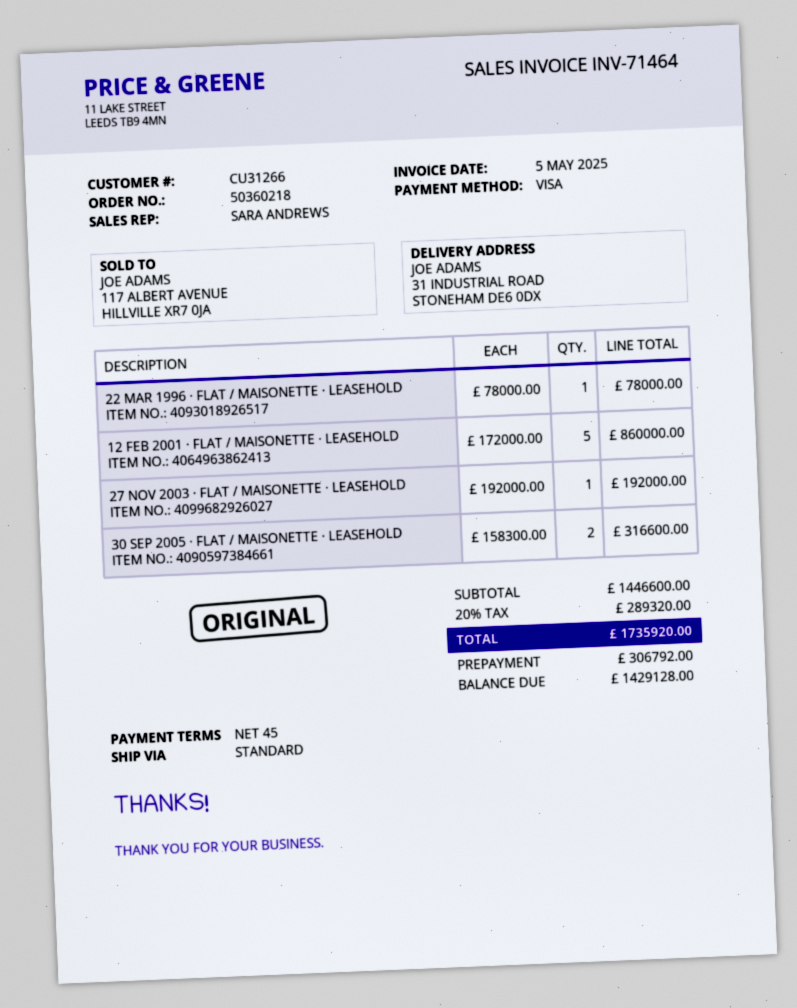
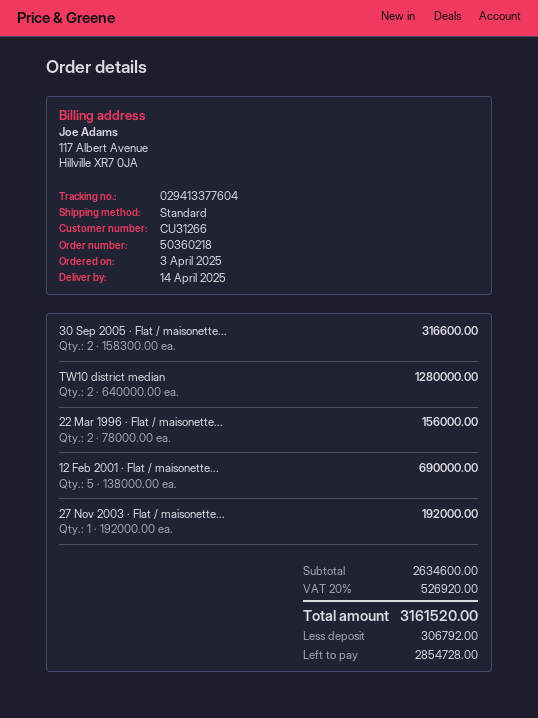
22 MAR 1996 · FLAT / MAISONETTE · LEASEHOLD: 1 x 78000.00 = 78000.00 -> 2 x 78000.00 = 156000.00
12 FEB 2001 · FLAT / MAISONETTE · LEASEHOLD: 5 x 172000.00 = 860000.00 -> 5 x 138000.00 = 690000.00
TW10 district median: none -> 2 x 640000.00 = 1280000.00
subtotal: 1446600.00 -> 2634600.00
tax: 20% = 289320.00 -> 20% = 526920.00
total: 1735920.00 -> 3161520.00
balance: 1429128.00 -> 2854728.00

